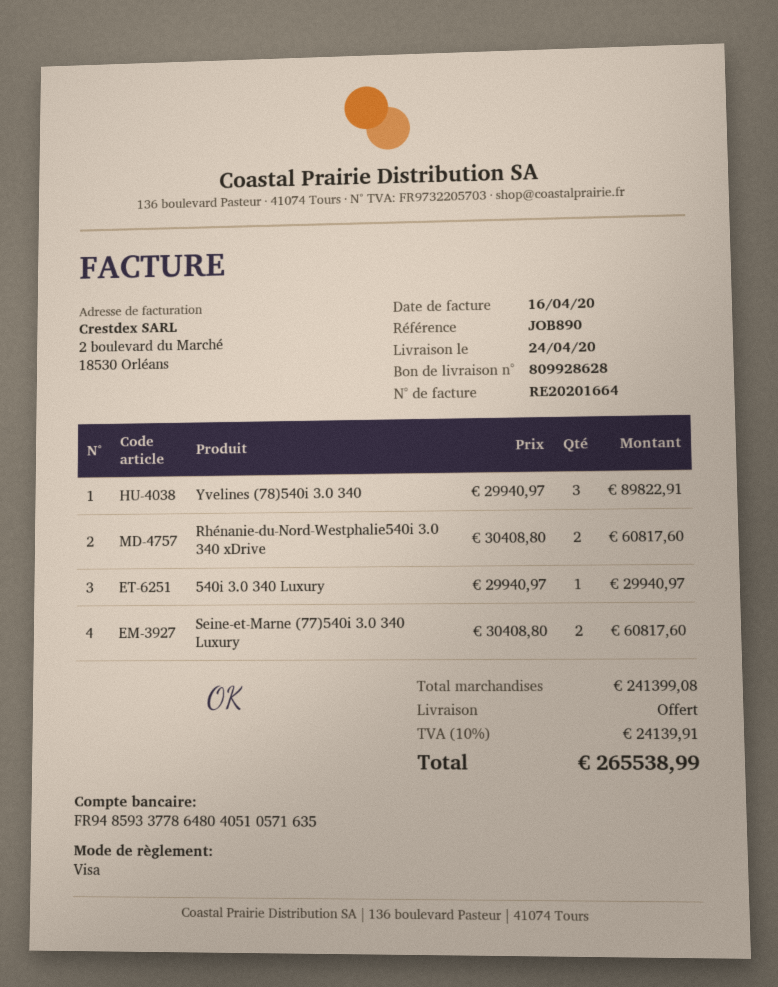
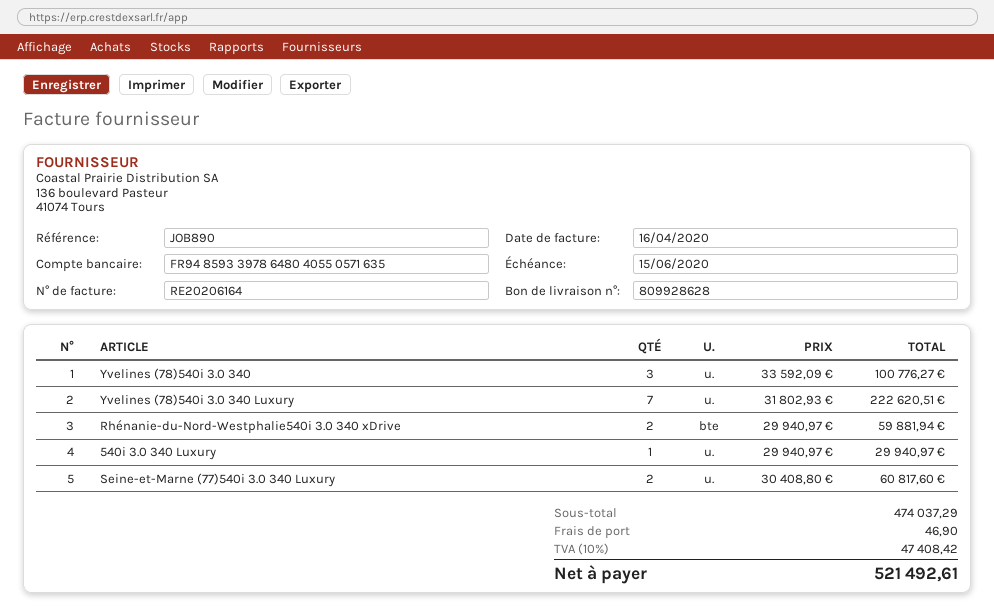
invoice number: RE20201664 -> RE20206164
bank account: FR9485933778648040510571635 -> FR9485933978648040550571635
Yvelines (78)540i 3.0 340: 3 x 29940.97 = 89822.91 -> 3 x 33592.09 = 100776.27
Rhénanie-du-Nord-Westphalie540i 3.0 340 xDrive: 2 x 30408.80 = 60817.60 -> 2 x 29940.97 = 59881.94
Yvelines (78)540i 3.0 340 Luxury: none -> 7 x 31802.93 = 222620.51
subtotal: 241399.08 -> 474037.29
shipping: 0.00 -> 46.90
tax: 10% = 24139.91 -> 10% = 47408.42
total: 265538.99 -> 521492.61

